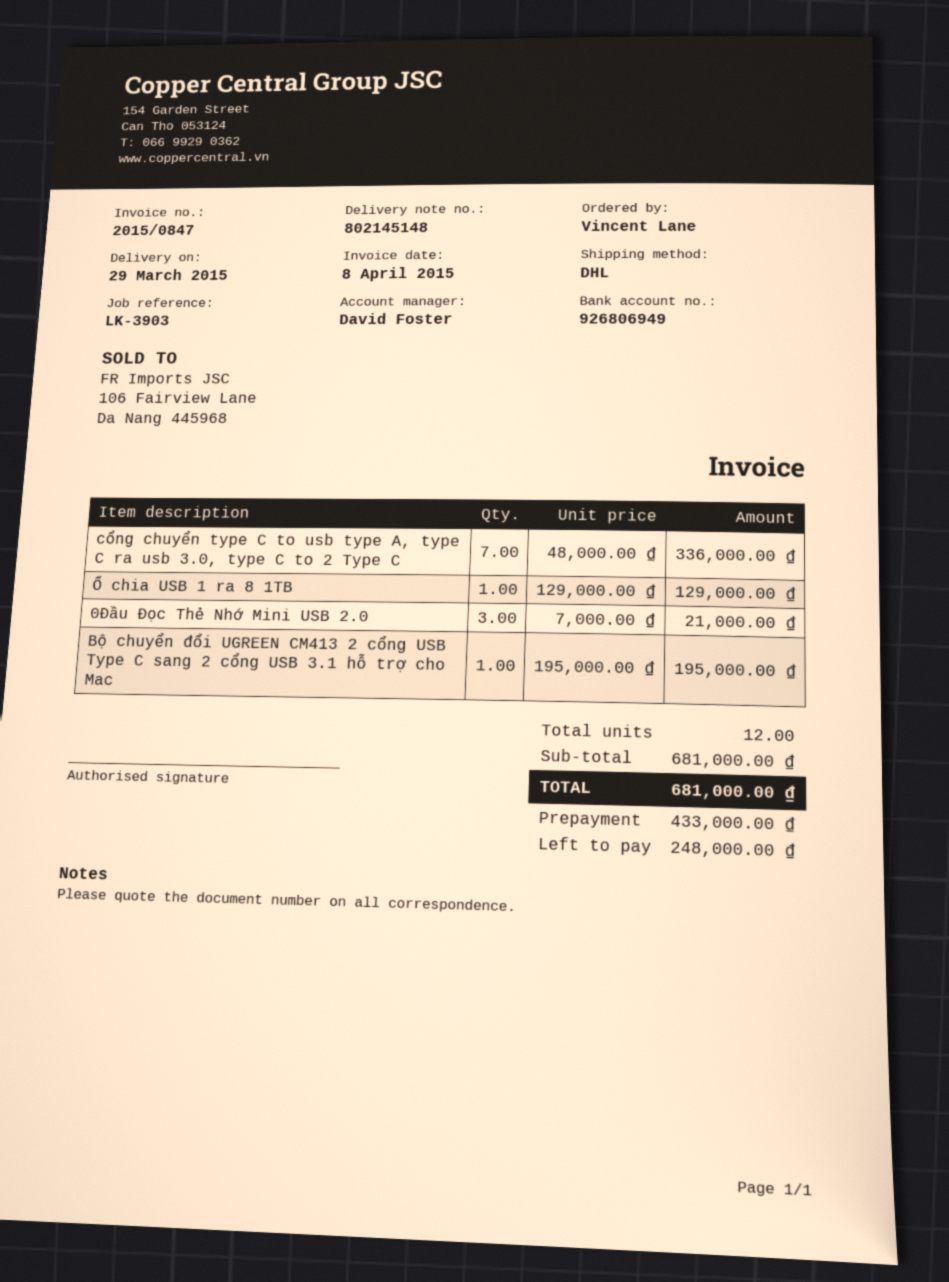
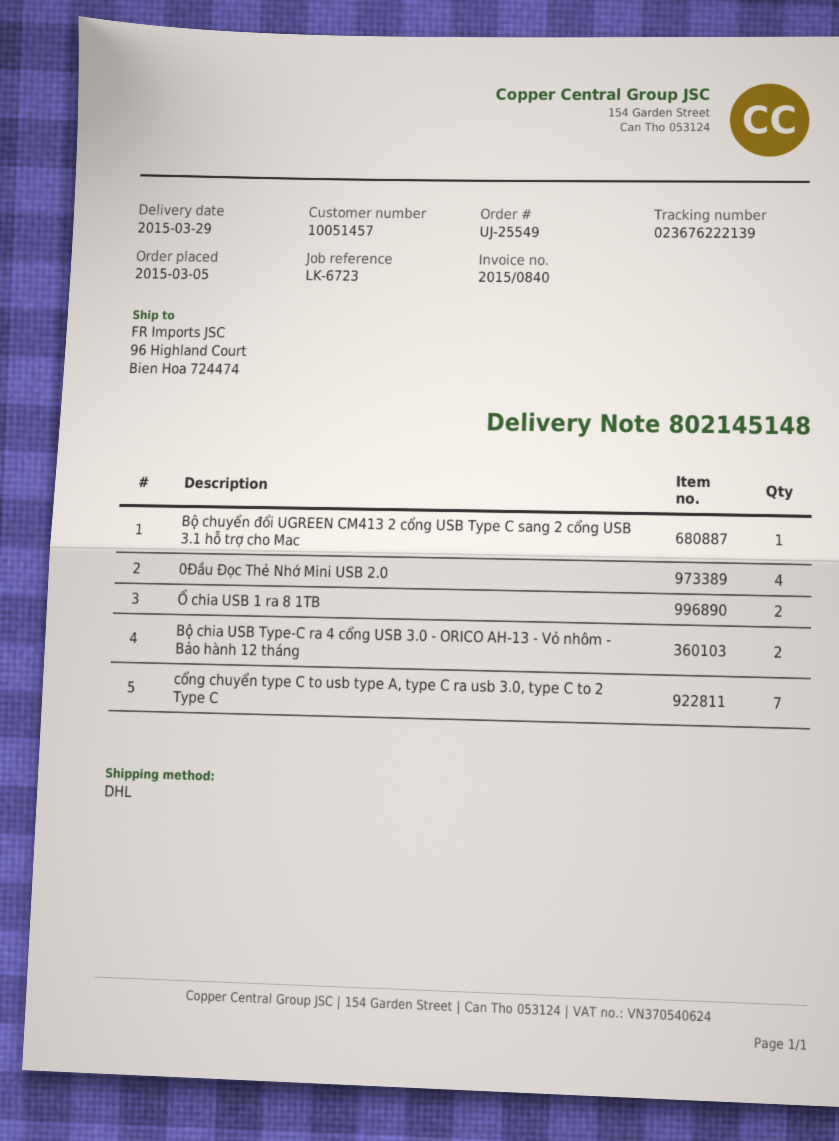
invoice number: 2015/0847 -> 2015/0840
reference: LK-3903 -> LK-6723
Ổ chia USB 1 ra 8 1TB: 1 -> 2
0Đầu Đọc Thẻ Nhớ Mini USB 2.0: 3 -> 4
Bộ chia USB Type-C ra 4 cổng USB 3.0 - ORICO AH-13 - Vỏ nhôm - Bảo hành 12 tháng: none -> 2

